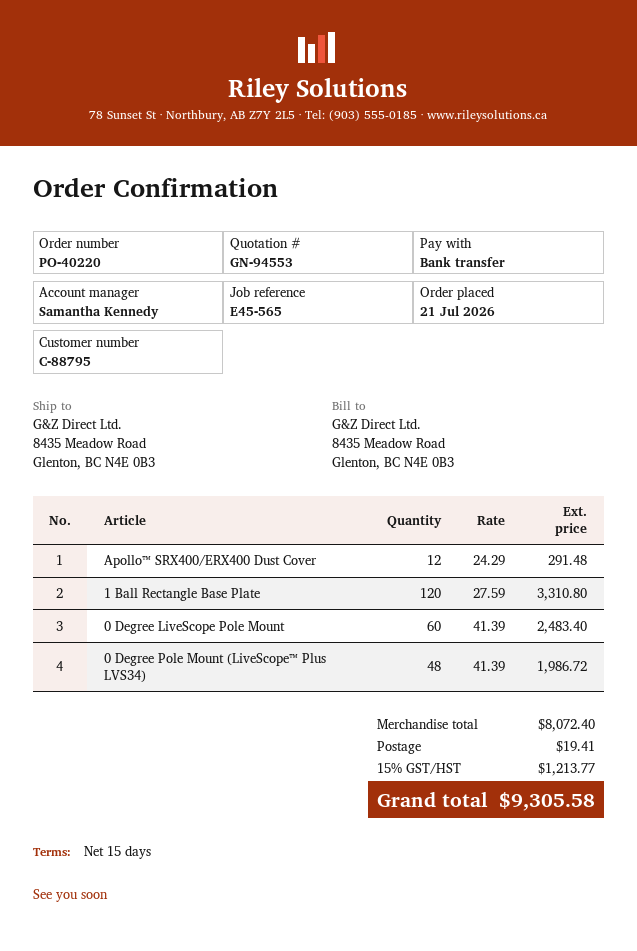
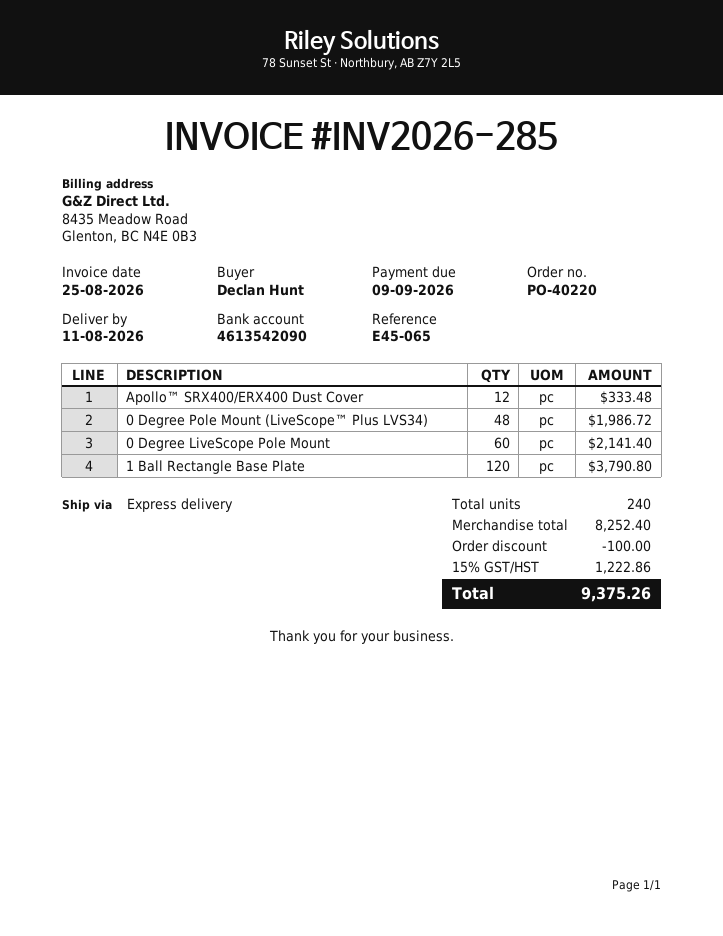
reference: E45-565 -> E45-065
Apollo™ SRX400/ERX400 Dust Cover: 12 for 291.48 -> 12 for 333.48
1 Ball Rectangle Base Plate: 120 for 3310.80 -> 120 for 3790.80
0 Degree LiveScope Pole Mount: 60 for 2483.40 -> 60 for 2141.40
subtotal: 8072.40 -> 8252.40
discount: none -> 100.00
shipping: 19.41 -> none
tax: 15% = 1213.77 -> 15% = 1222.86
total: 9305.58 -> 9375.26

